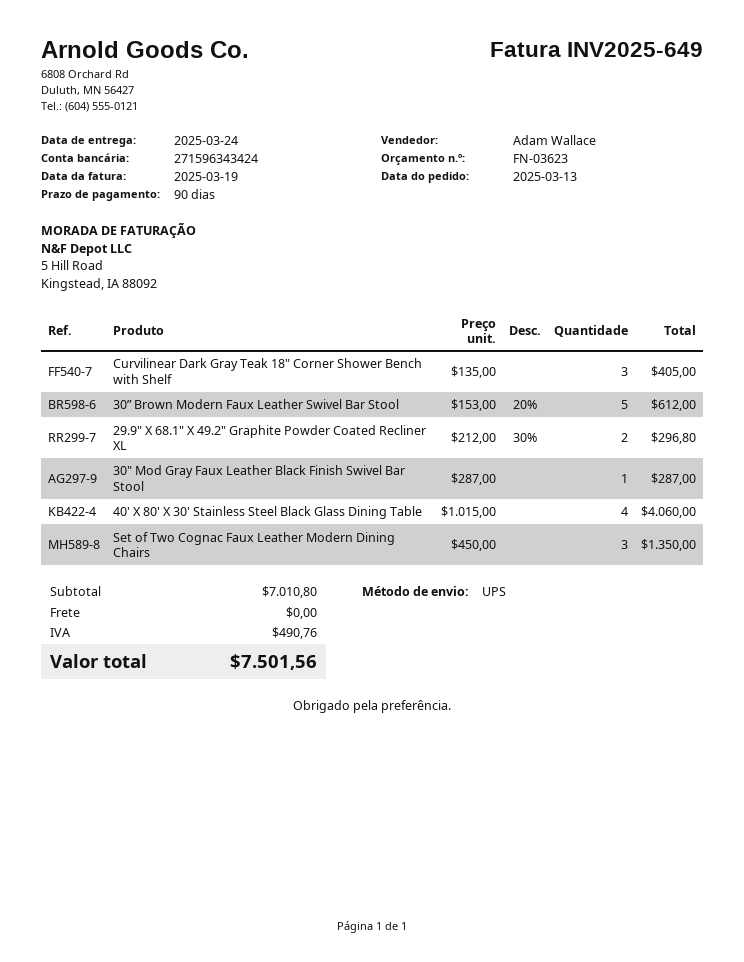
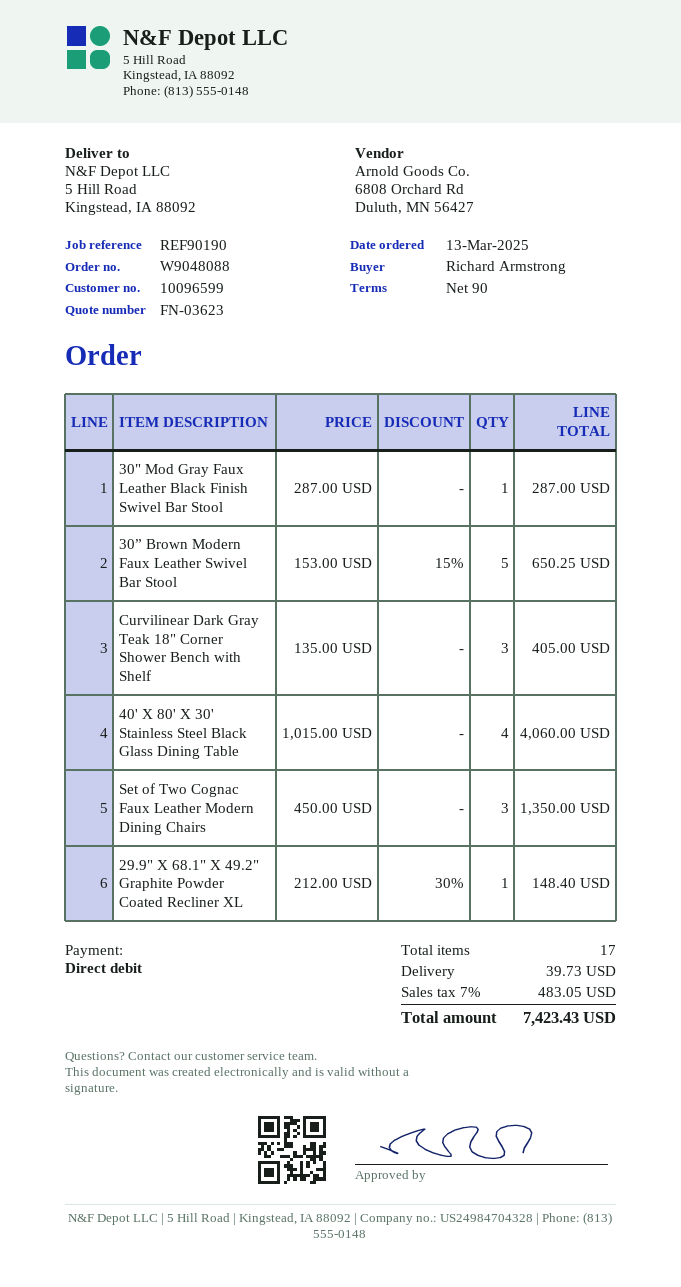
30” Brown Modern Faux Leather Swivel Bar Stool: 5 x 153.00 - 20% = 612.00 -> 5 x 153.00 - 15% = 650.25
29.9" X 68.1" X 49.2" Graphite Powder Coated Recliner XL: 2 x 212.00 - 30% = 296.80 -> 1 x 212.00 - 30% = 148.40
shipping: 0.00 -> 39.73
tax: 490.76 -> 483.05
total: 7501.56 -> 7423.43

